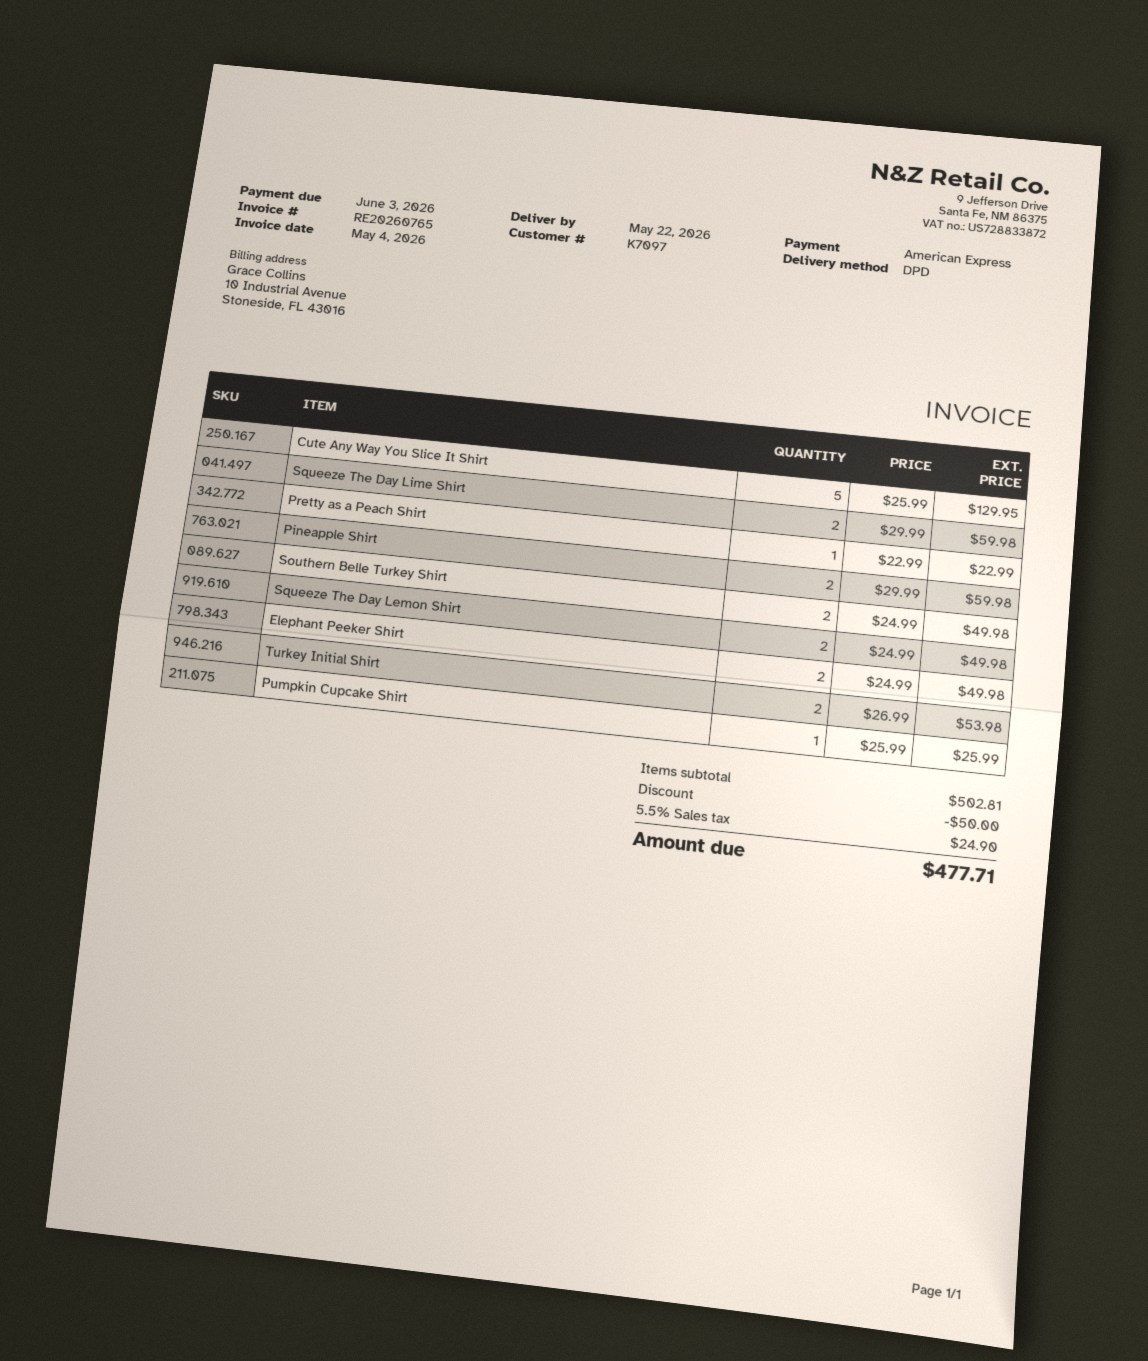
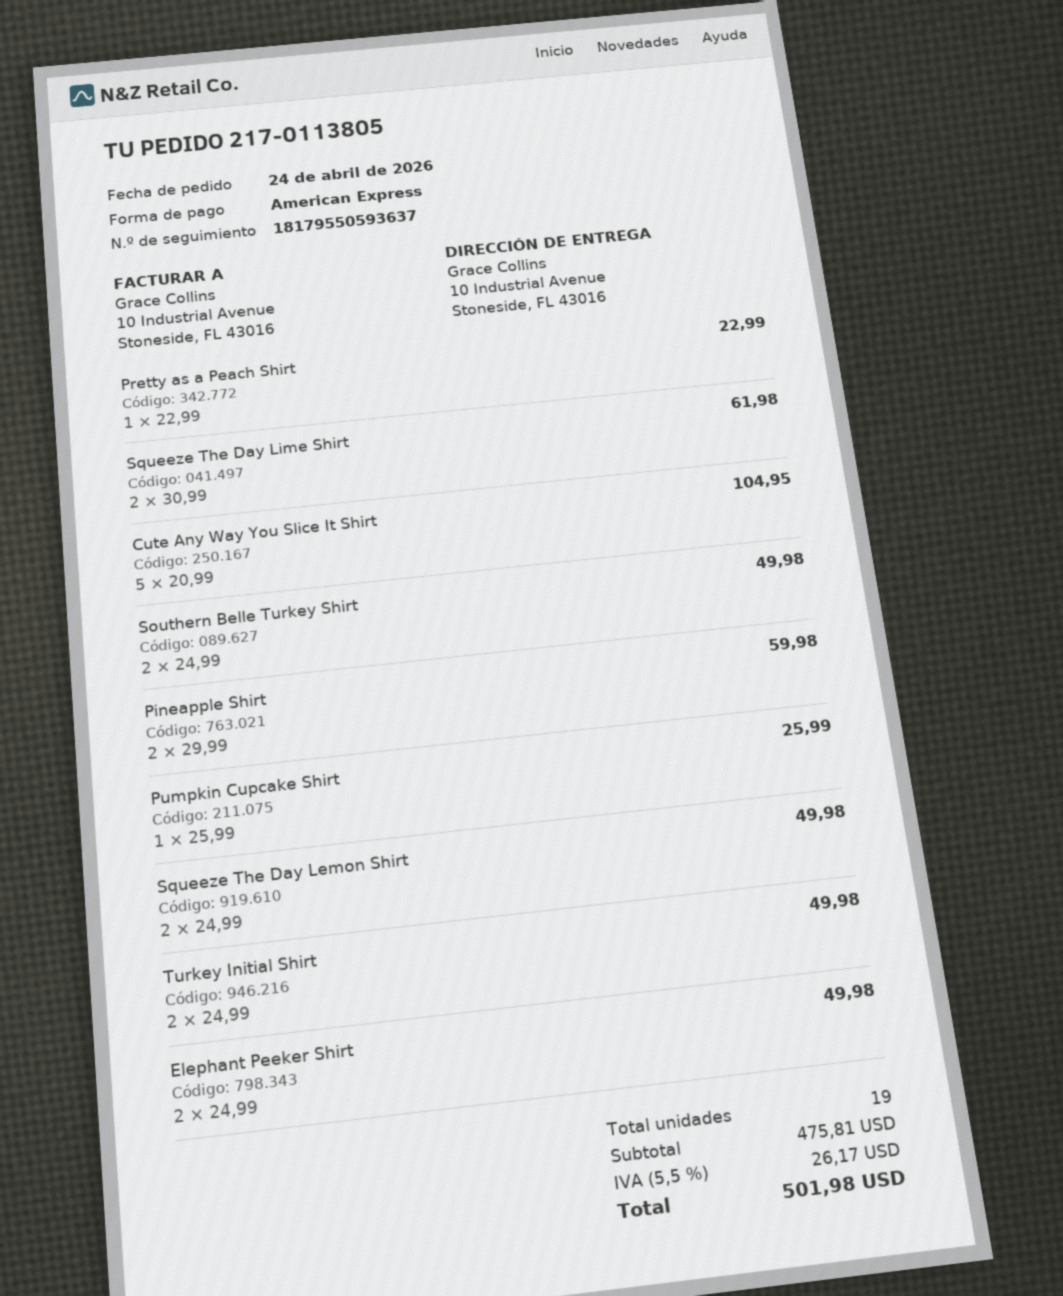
Cute Any Way You Slice It Shirt: 5 x 25.99 = 129.95 -> 5 x 20.99 = 104.95
Squeeze The Day Lime Shirt: 2 x 29.99 = 59.98 -> 2 x 30.99 = 61.98
Turkey Initial Shirt: 2 x 26.99 = 53.98 -> 2 x 24.99 = 49.98
subtotal: 502.81 -> 475.81
discount: 50.00 -> none
tax: 5.5% = 24.90 -> 5.5% = 26.17
total: 477.71 -> 501.98

